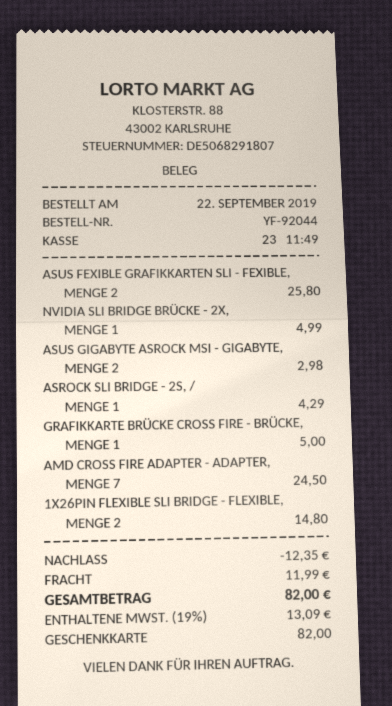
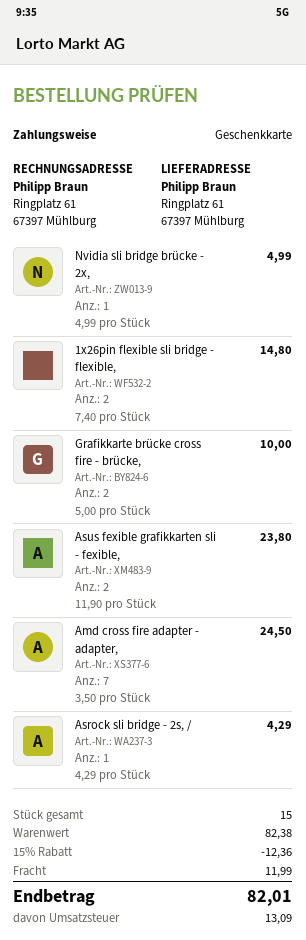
ASUS FEXIBLE GRAFIKKARTEN SLI - FEXIBLE,: 2 for 25.80 -> 2 for 23.80
ASUS GIGABYTE ASROCK MSI - GIGABYTE,: 2 for 2.98 -> none
GRAFIKKARTE BRÜCKE CROSS FIRE - BRÜCKE,: 1 for 5.00 -> 2 for 10.00
discount: 12.35 -> 12.36
total: 82.00 -> 82.01

